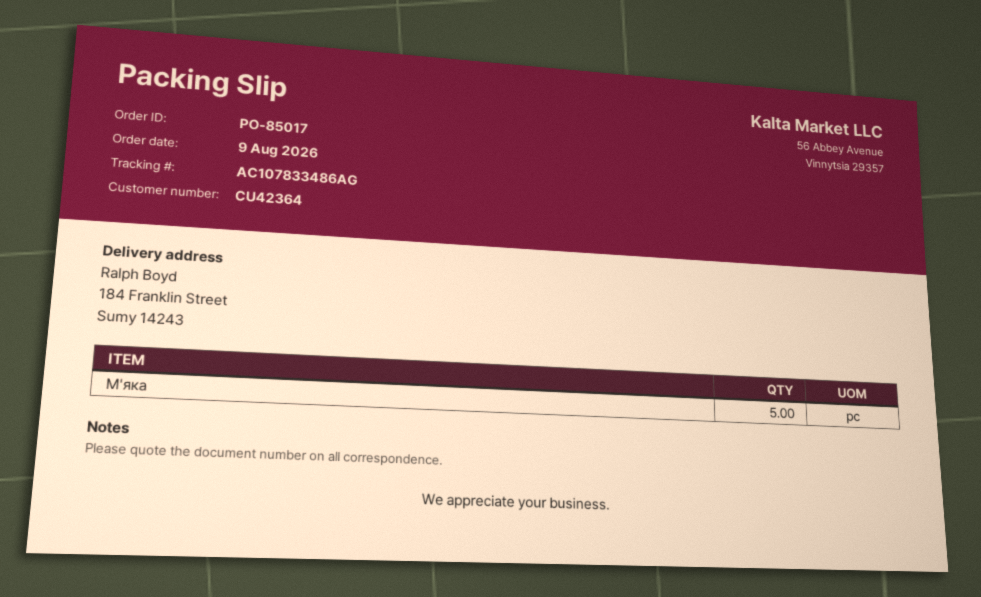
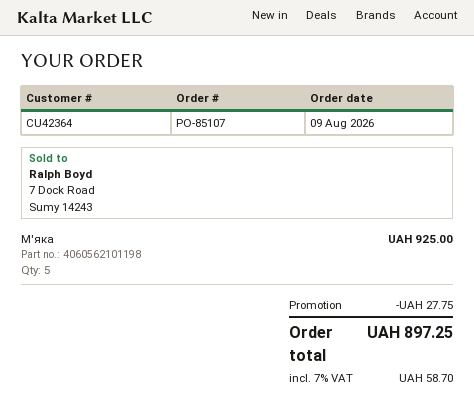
order number: PO-85017 -> PO-85107

